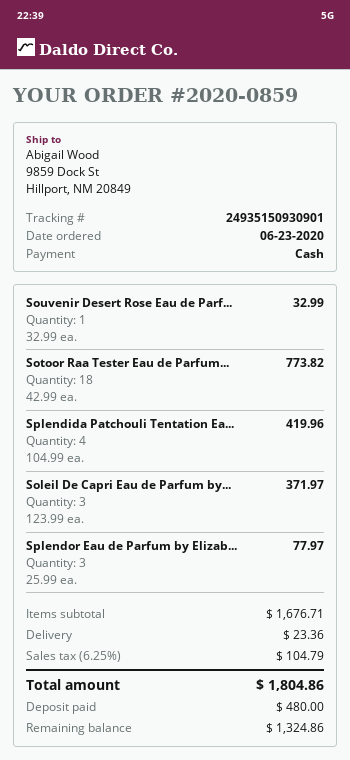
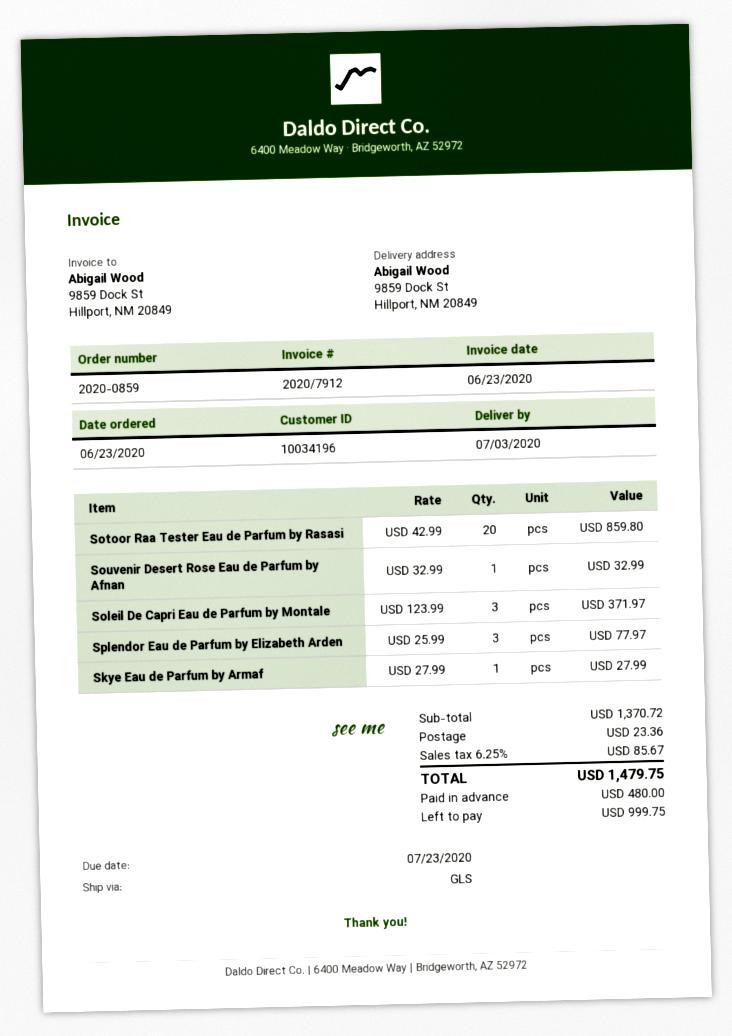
Sotoor Raa Tester Eau de Parfum...: 18 x 42.99 = 773.82 -> 20 x 42.99 = 859.80
Splendida Patchouli Tentation Ea...: 4 x 104.99 = 419.96 -> none
Skye Eau de Parfum by Armaf: none -> 1 x 27.99 = 27.99
subtotal: 1676.71 -> 1370.72
tax: 6.25% = 104.79 -> 6.25% = 85.67
total: 1804.86 -> 1479.75
balance: 1324.86 -> 999.75

